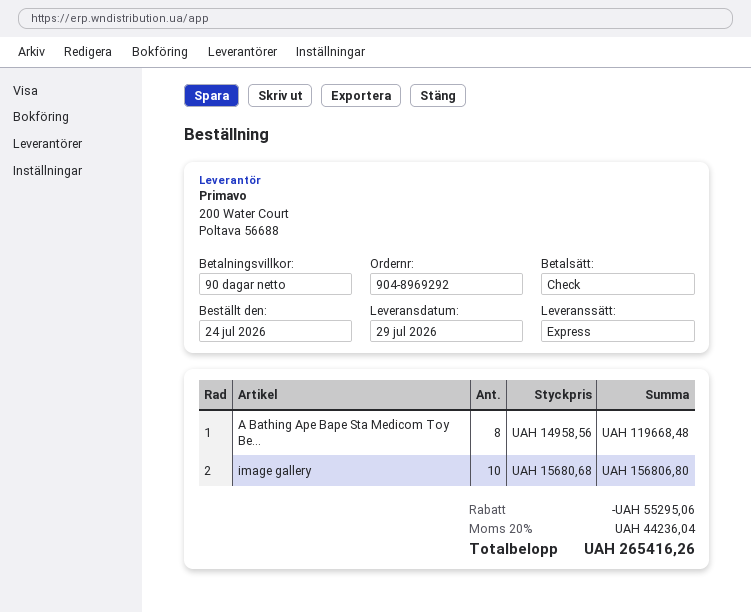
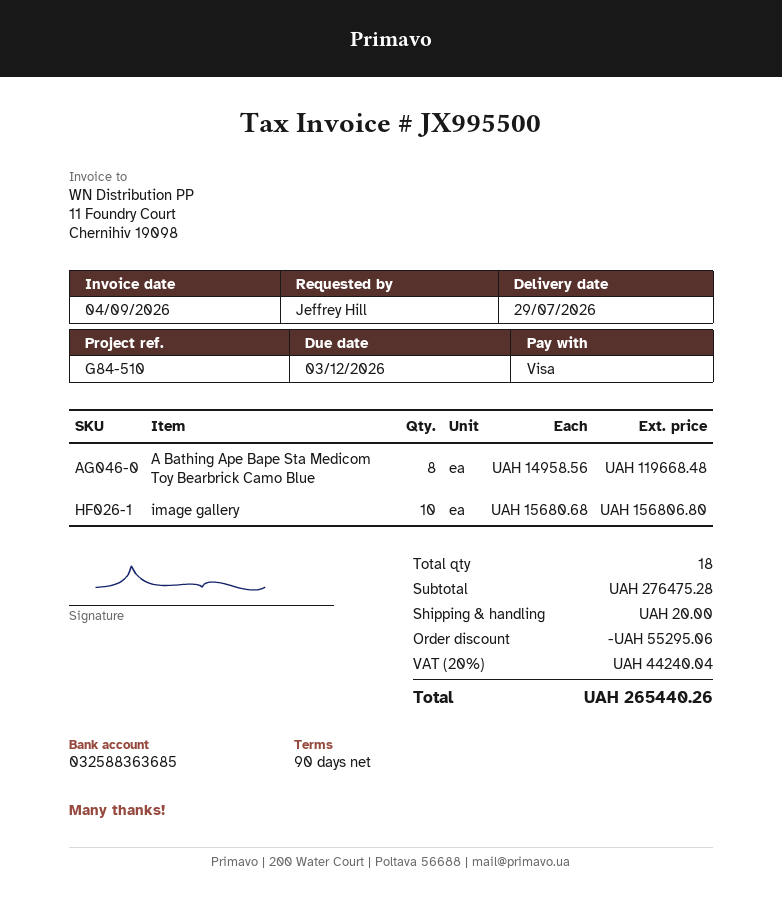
payment method: cheque -> Visa
shipping: none -> 20.00
tax: 20% = 44236.04 -> 20% = 44240.04
total: 265416.26 -> 265440.26

